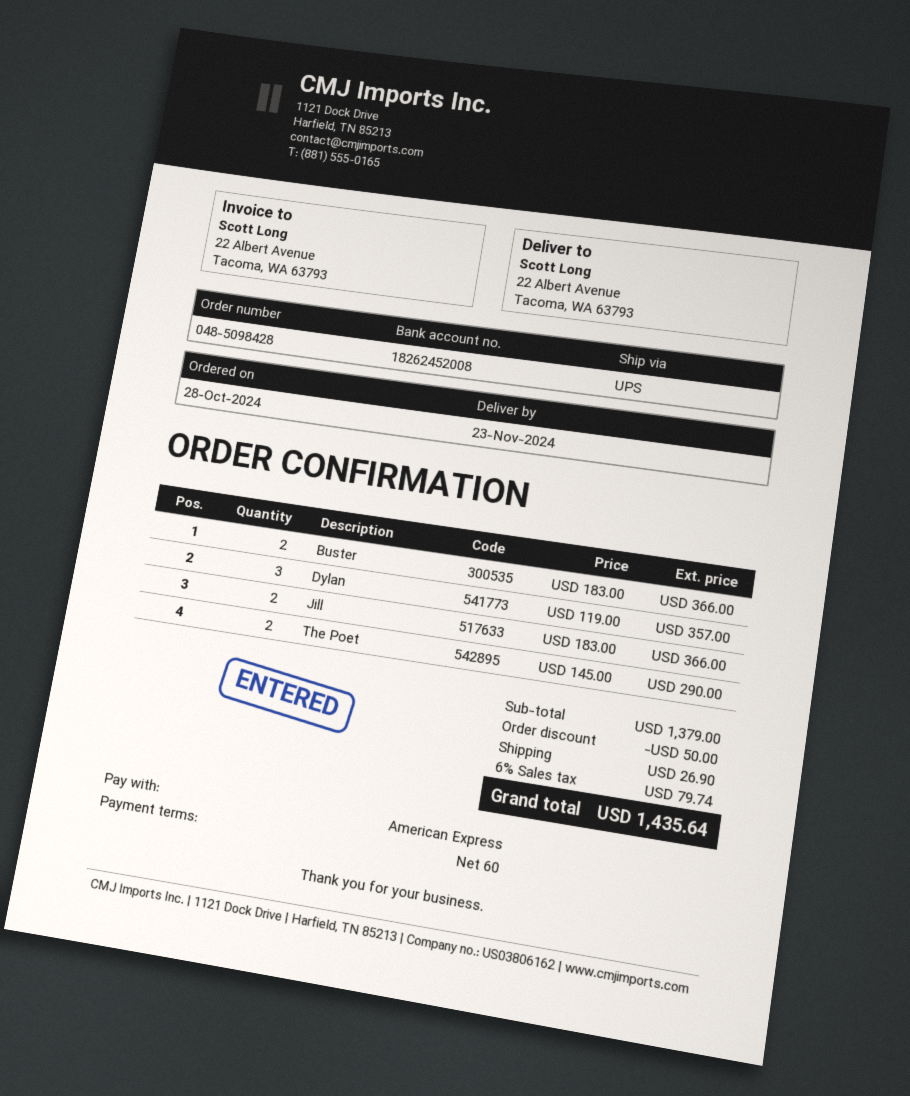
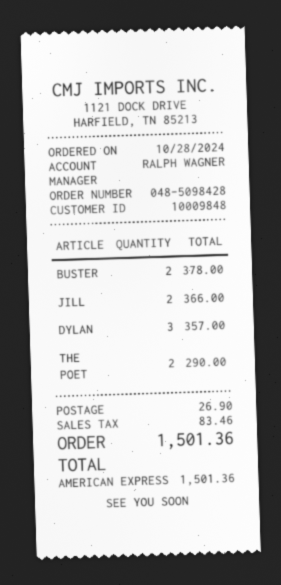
Buster: 2 for 366.00 -> 2 for 378.00
discount: 50.00 -> none
tax: 79.74 -> 83.46
total: 1435.64 -> 1501.36

